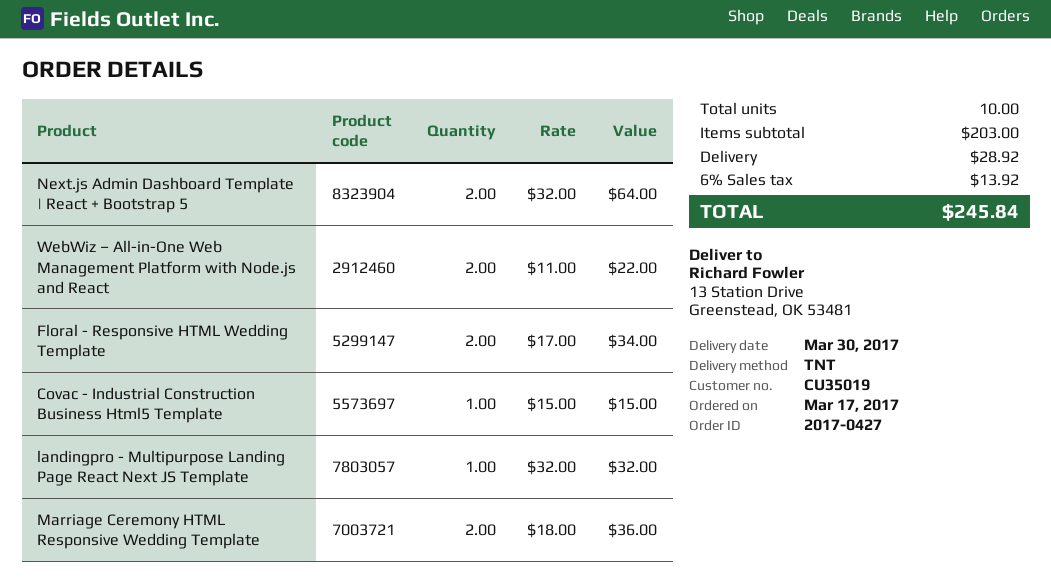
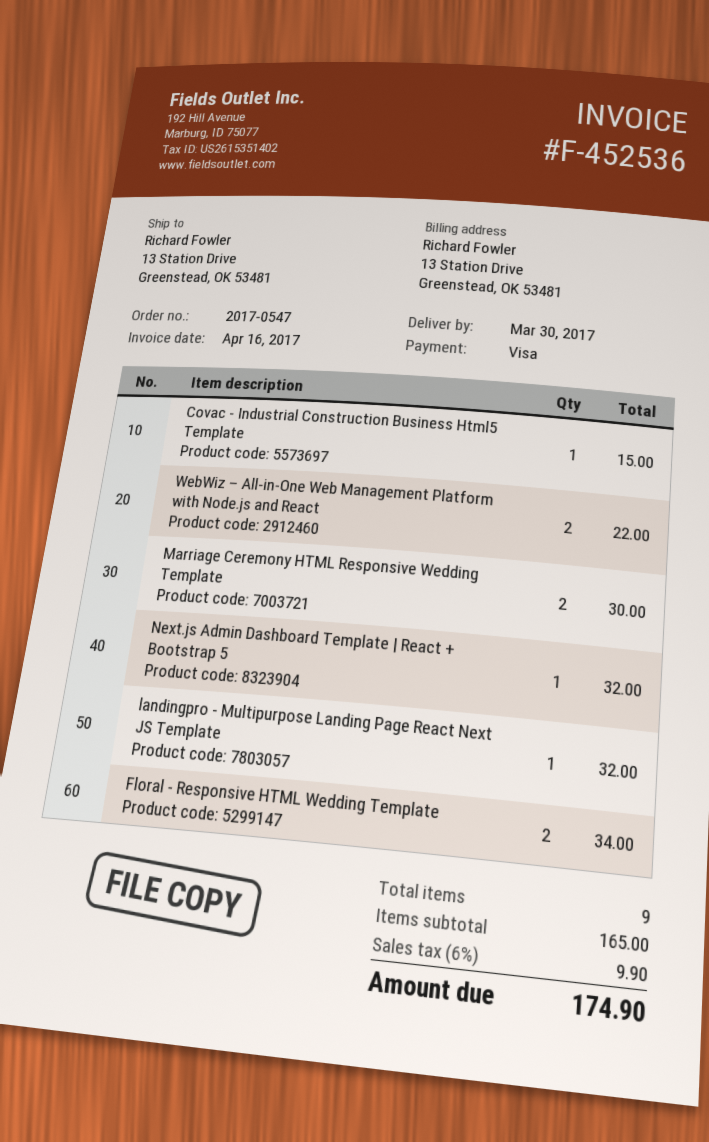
order number: 2017-0427 -> 2017-0547
Next.js Admin Dashboard Template | React + Bootstrap 5: 2 for 64.00 -> 1 for 32.00
Marriage Ceremony HTML Responsive Wedding Template: 2 for 36.00 -> 2 for 30.00
total quantity: 10 -> 9
subtotal: 203.00 -> 165.00
shipping: 28.92 -> none
tax: 6% = 13.92 -> 6% = 9.90
total: 245.84 -> 174.90

